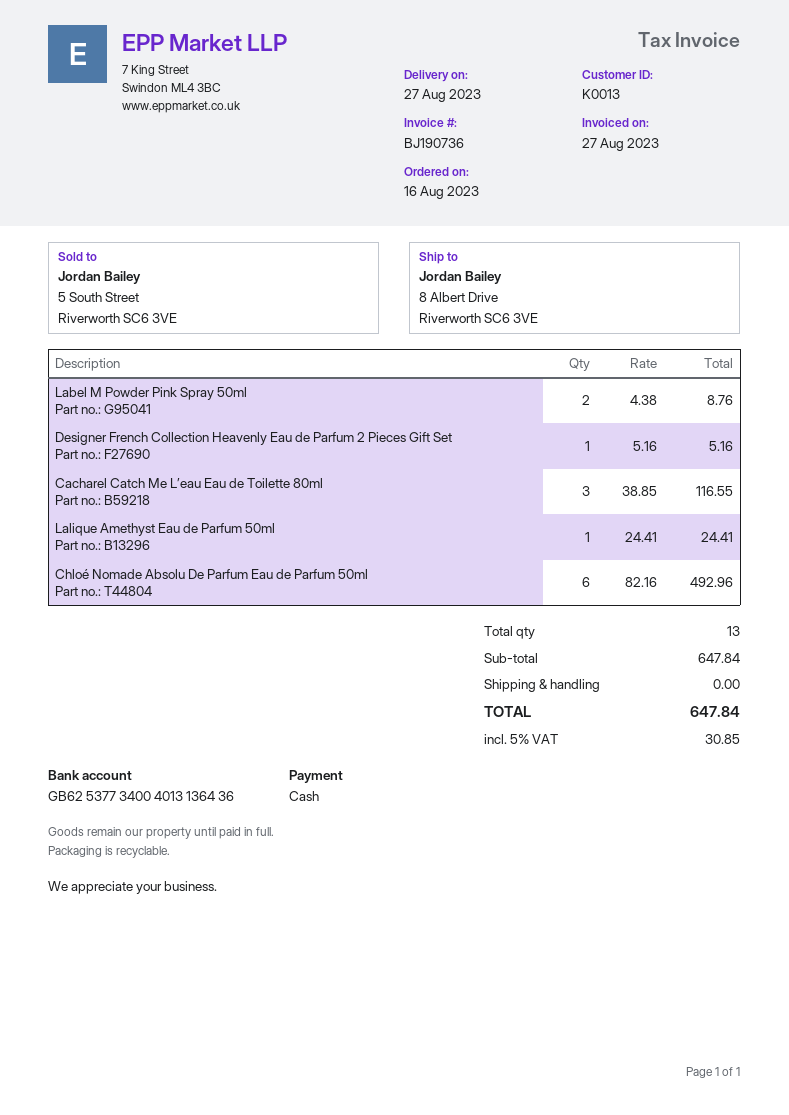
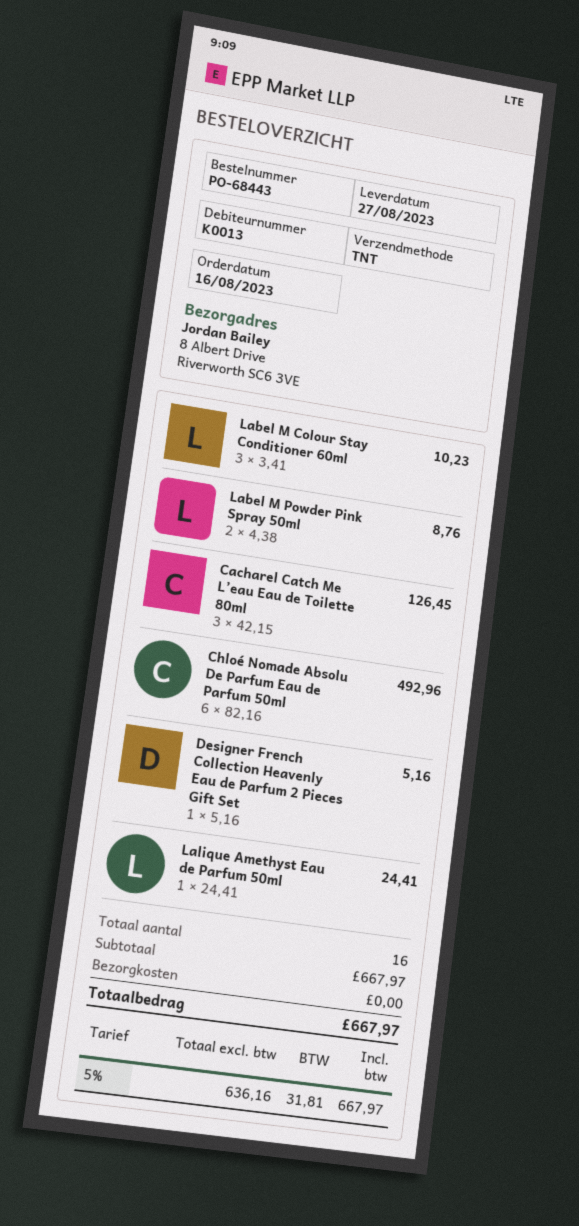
Cacharel Catch Me L’eau Eau de Toilette 80ml: 3 x 38.85 = 116.55 -> 3 x 42.15 = 126.45
Label M Colour Stay Conditioner 60ml: none -> 3 x 3.41 = 10.23
total quantity: 13 -> 16
subtotal: 647.84 -> 667.97
tax: 5% = 30.85 -> 5% = 31.81
total: 647.84 -> 667.97

